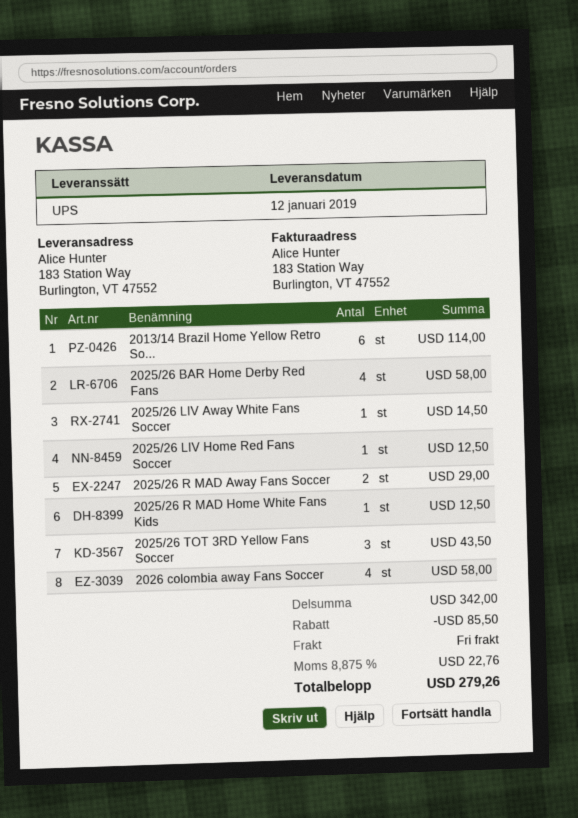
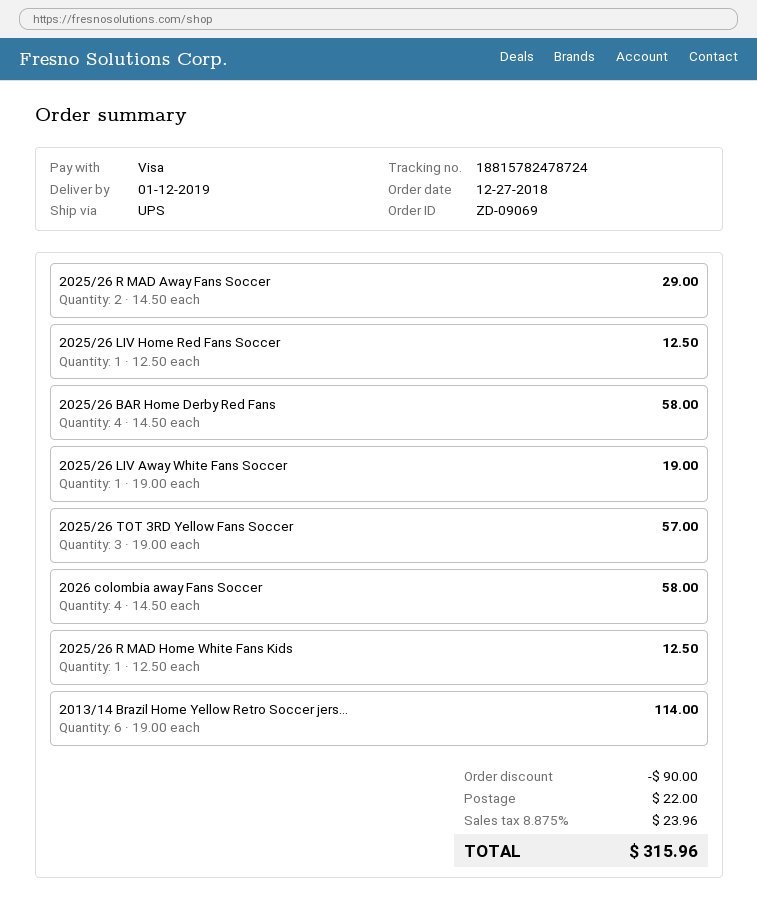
2025/26 LIV Away White Fans Soccer: 1 for 14.50 -> 1 for 19.00
2025/26 TOT 3RD Yellow Fans Soccer: 3 for 43.50 -> 3 for 57.00
discount: 85.50 -> 90.00
shipping: 0.00 -> 22.00
tax: 8.875% = 22.76 -> 8.875% = 23.96
total: 279.26 -> 315.96

